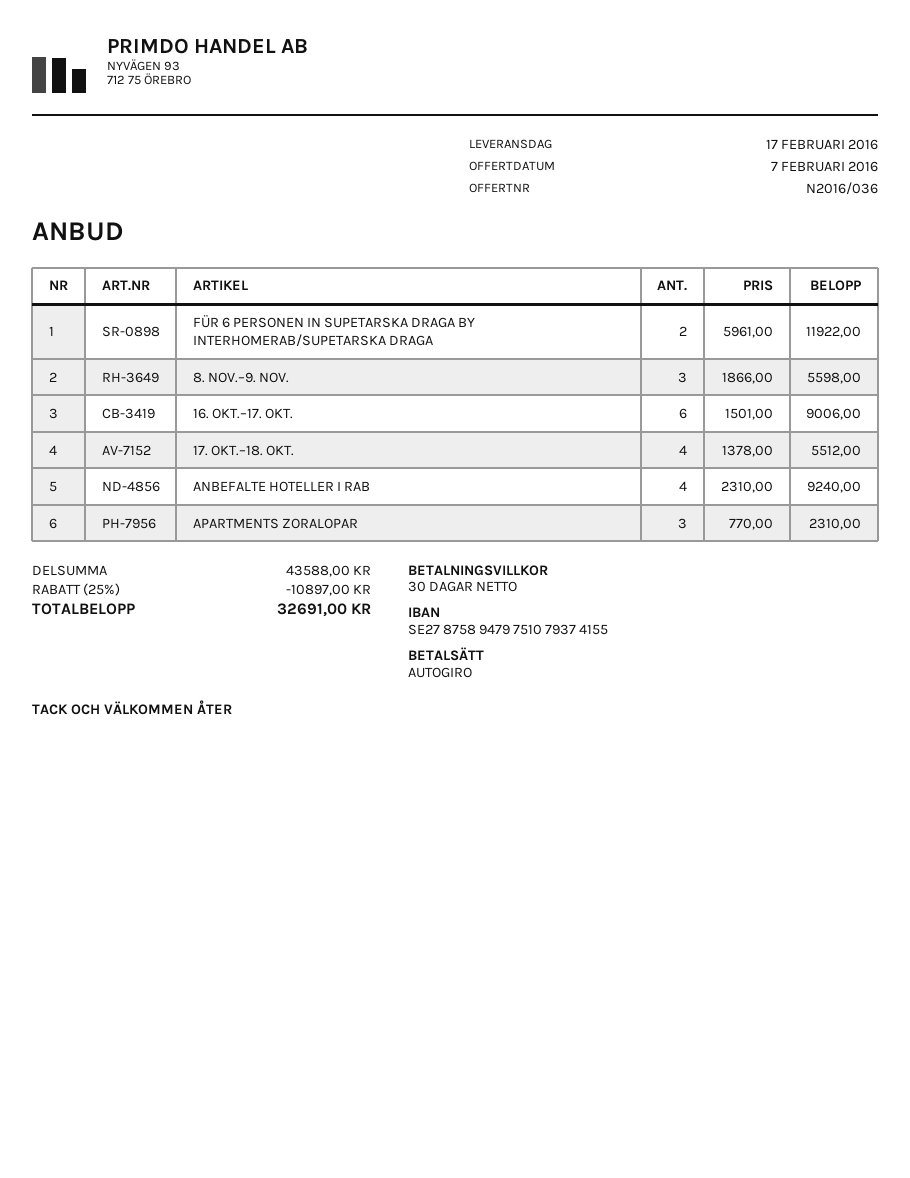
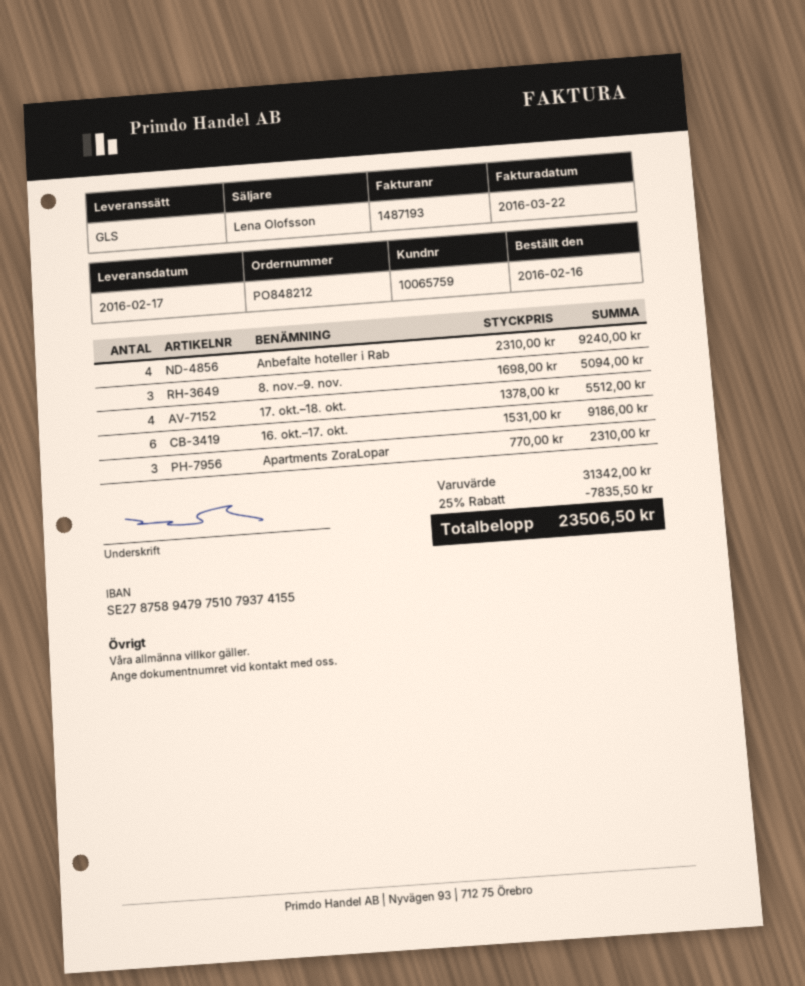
FÜR 6 PERSONEN IN SUPETARSKA DRAGA BY INTERHOMERAB/SUPETARSKA DRAGA: 2 x 5961.00 = 11922.00 -> none
8. NOV.–9. NOV.: 3 x 1866.00 = 5598.00 -> 3 x 1698.00 = 5094.00
16. OKT.–17. OKT.: 6 x 1501.00 = 9006.00 -> 6 x 1531.00 = 9186.00
subtotal: 43588.00 -> 31342.00
discount: 25% = 10897.00 -> 25% = 7835.50
total: 32691.00 -> 23506.50

